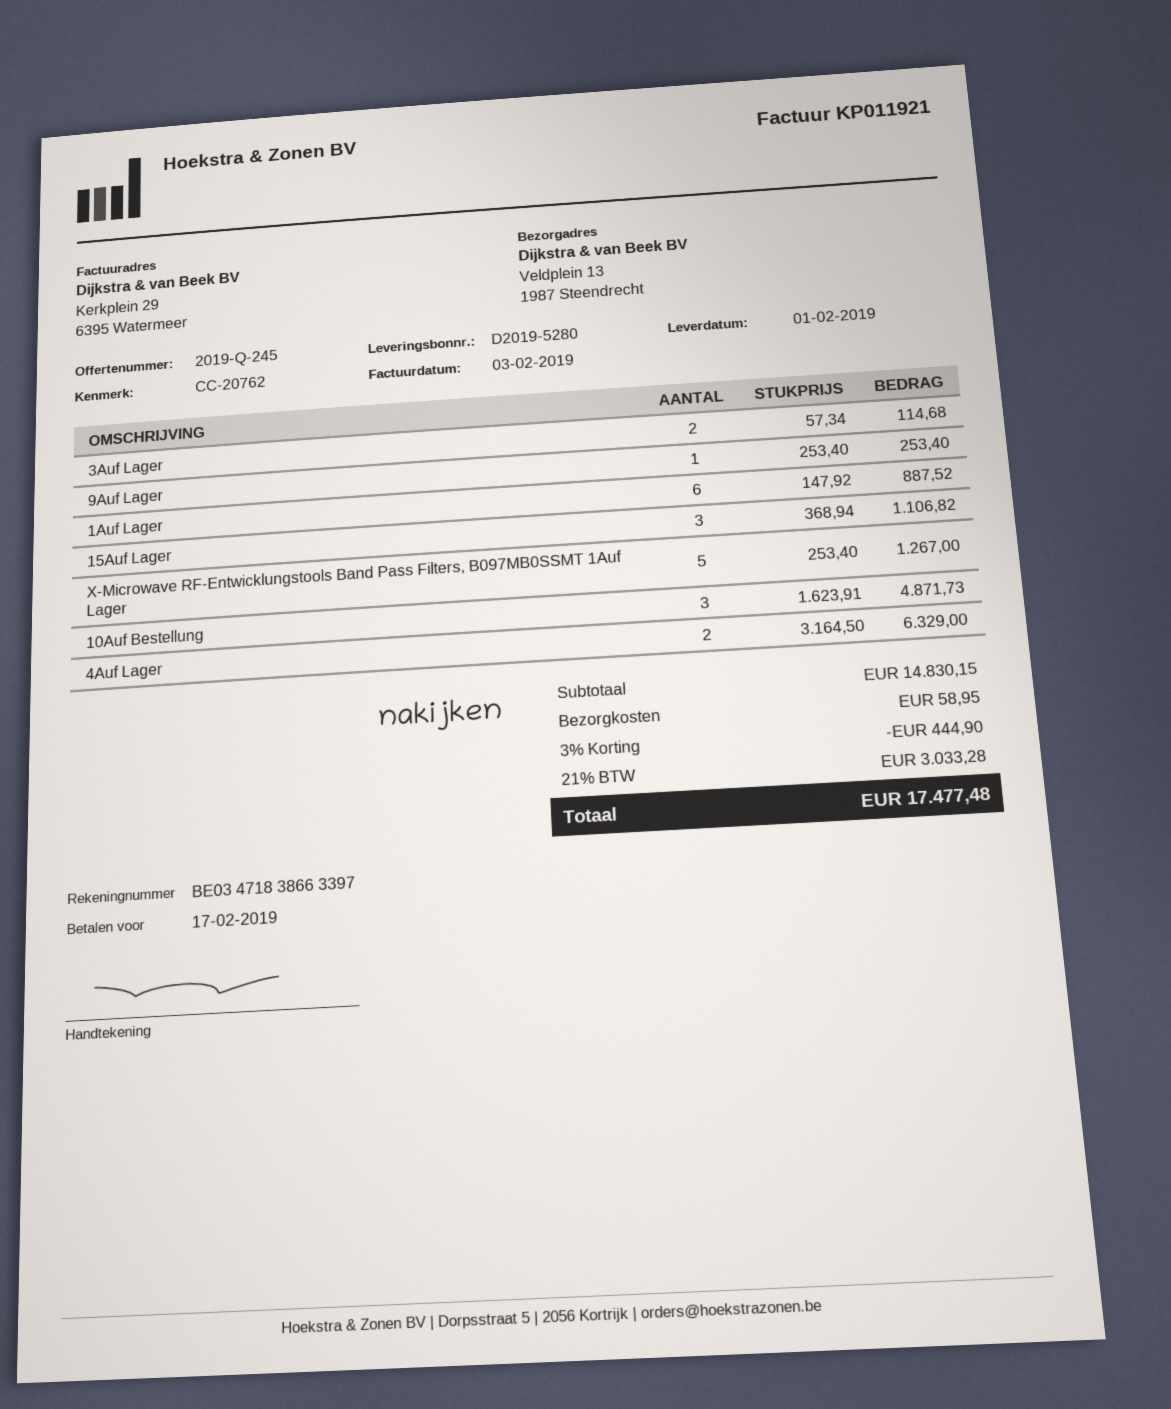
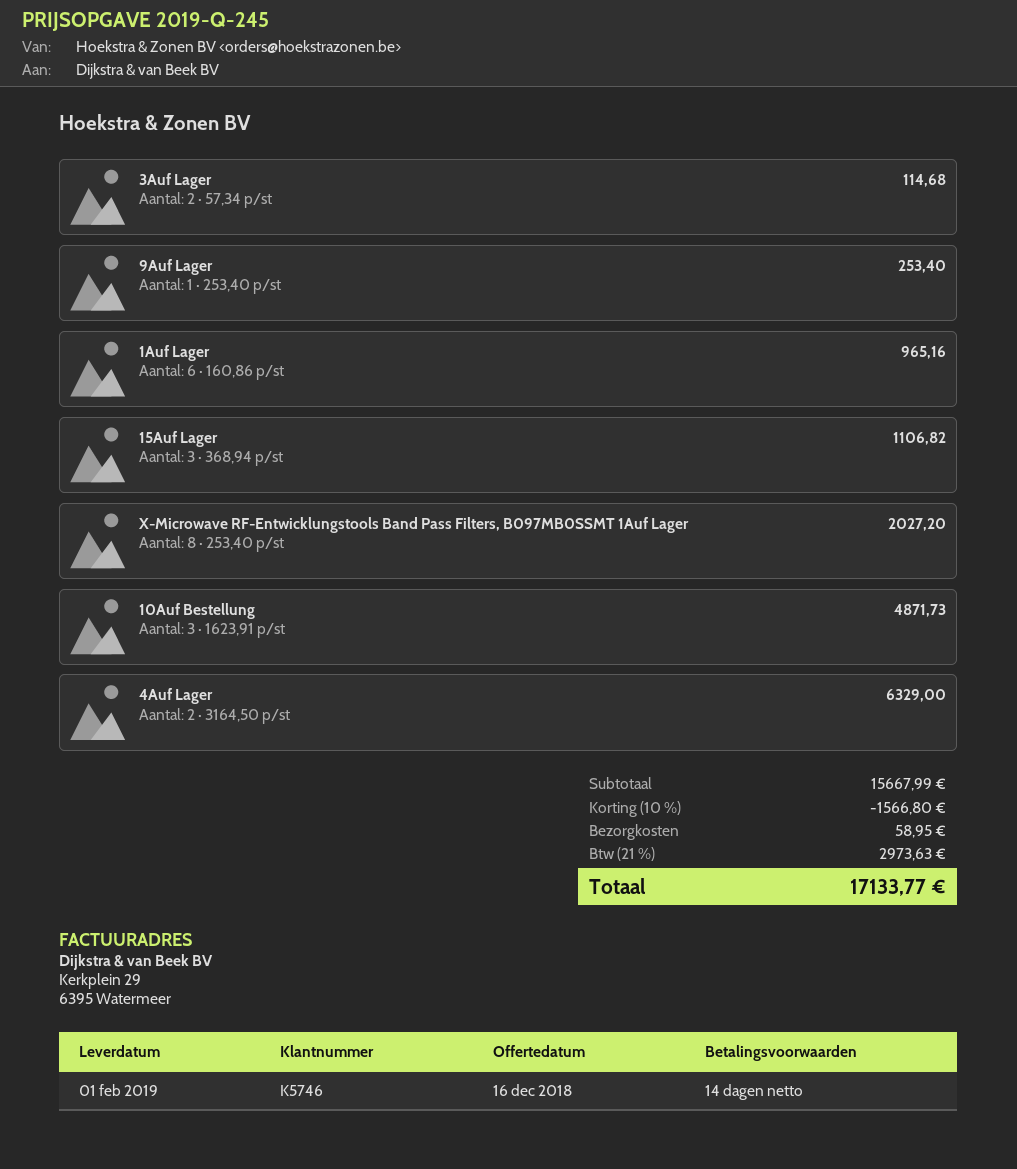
1Auf Lager: 6 x 147.92 = 887.52 -> 6 x 160.86 = 965.16
X-Microwave RF-Entwicklungstools Band Pass Filters, B097MB0SSMT 1Auf Lager: 5 x 253.40 = 1267.00 -> 8 x 253.40 = 2027.20
subtotal: 14830.15 -> 15667.99
discount: 3% = 444.90 -> 10% = 1566.80
tax: 21% = 3033.28 -> 21% = 2973.63
total: 17477.48 -> 17133.77

